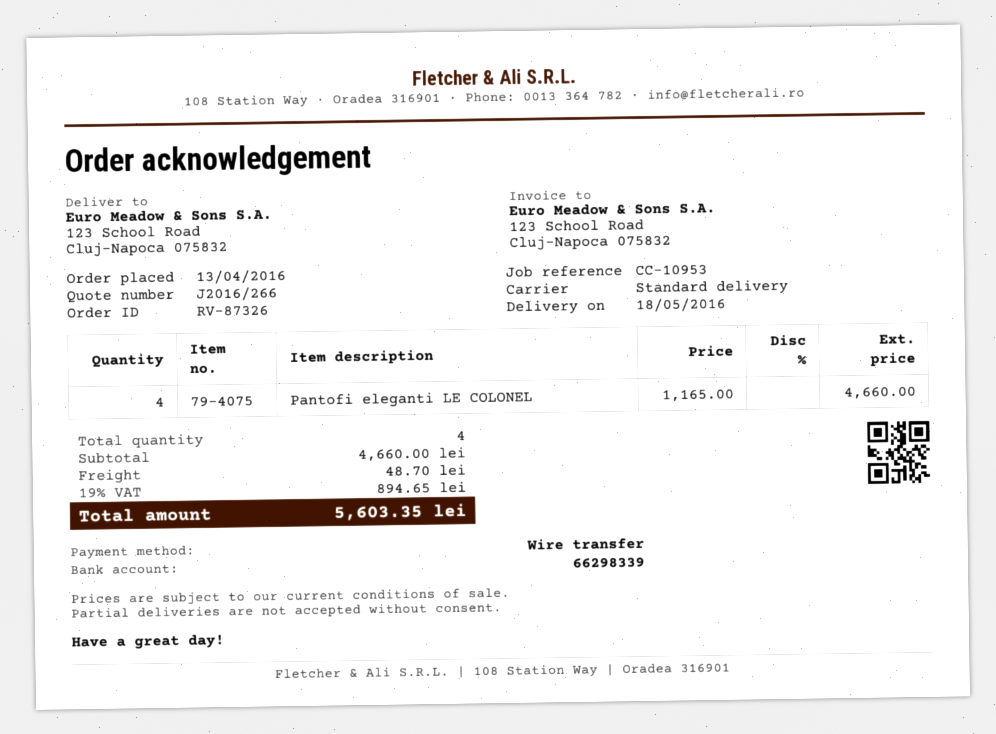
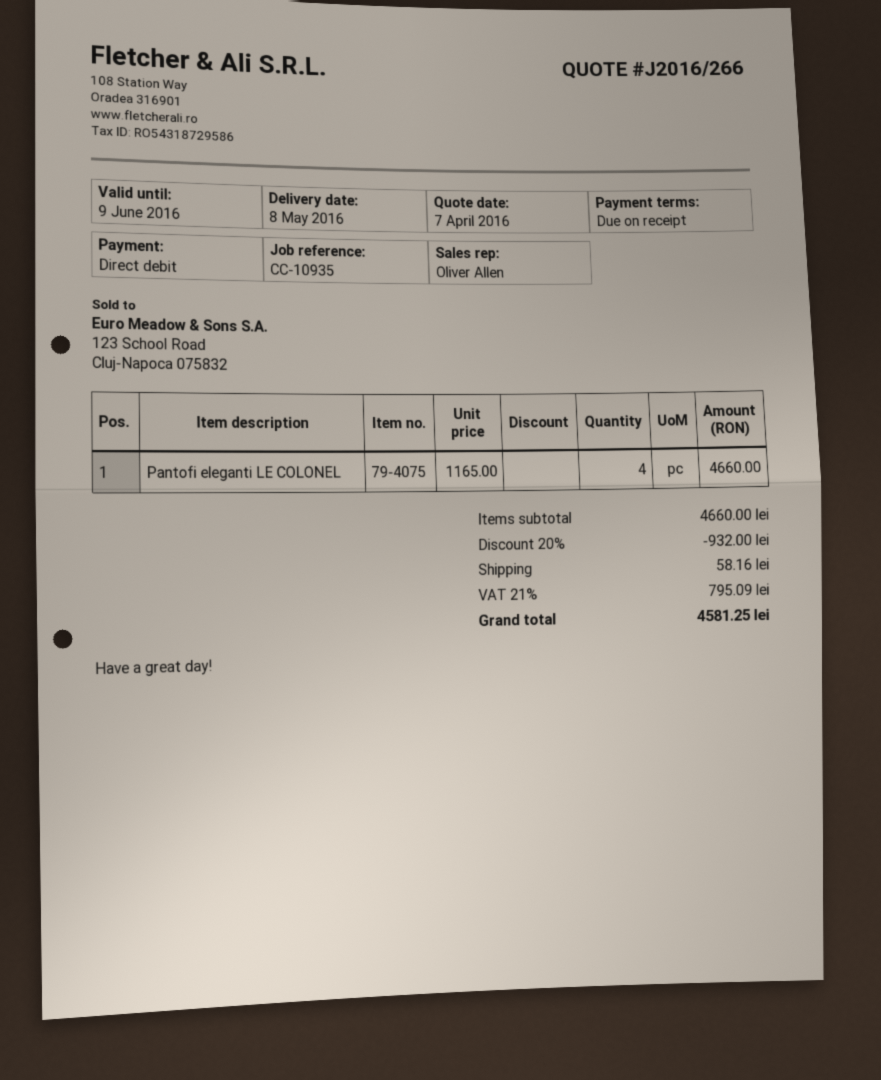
delivery date: 2016-05-18 -> 2016-05-08
reference: CC-10953 -> CC-10935
payment method: bank transfer -> direct debit
discount: none -> 20% = 932.00
shipping: 48.70 -> 58.16
tax: 19% = 894.65 -> 21% = 795.09
total: 5603.35 -> 4581.25

